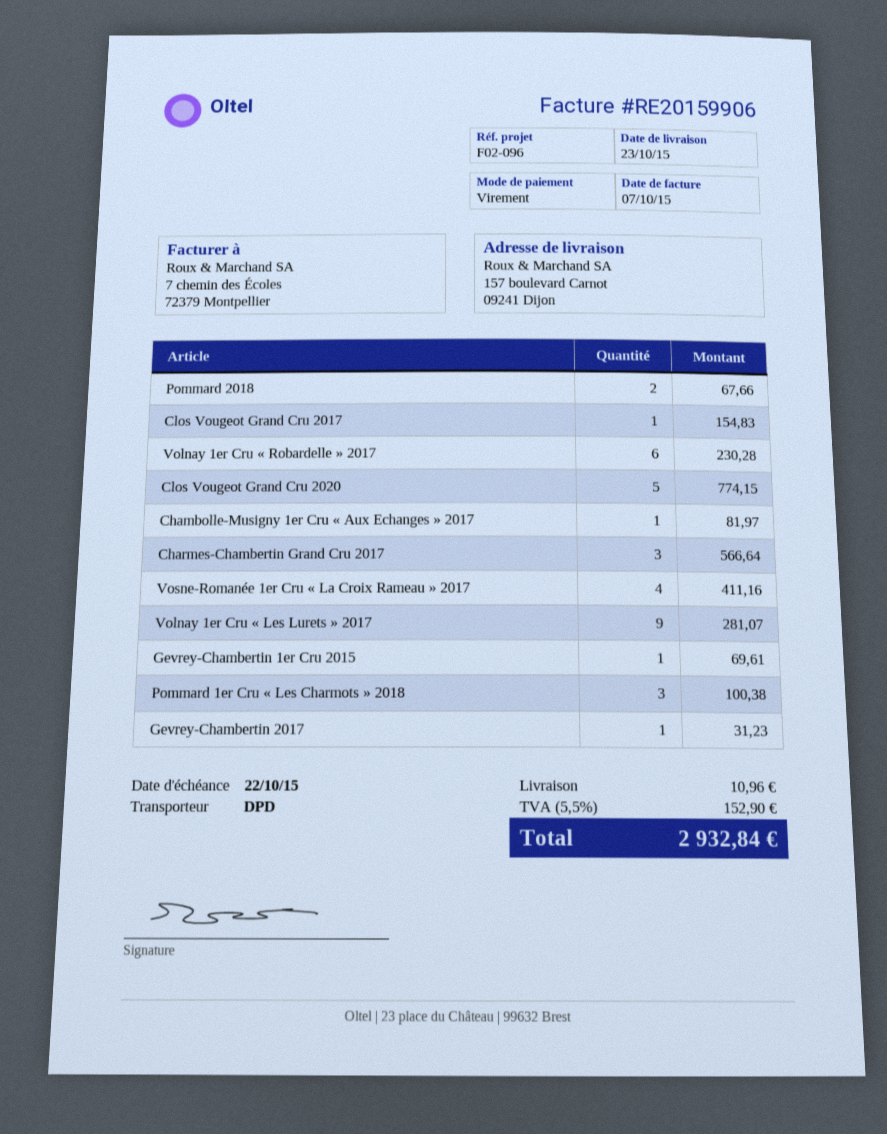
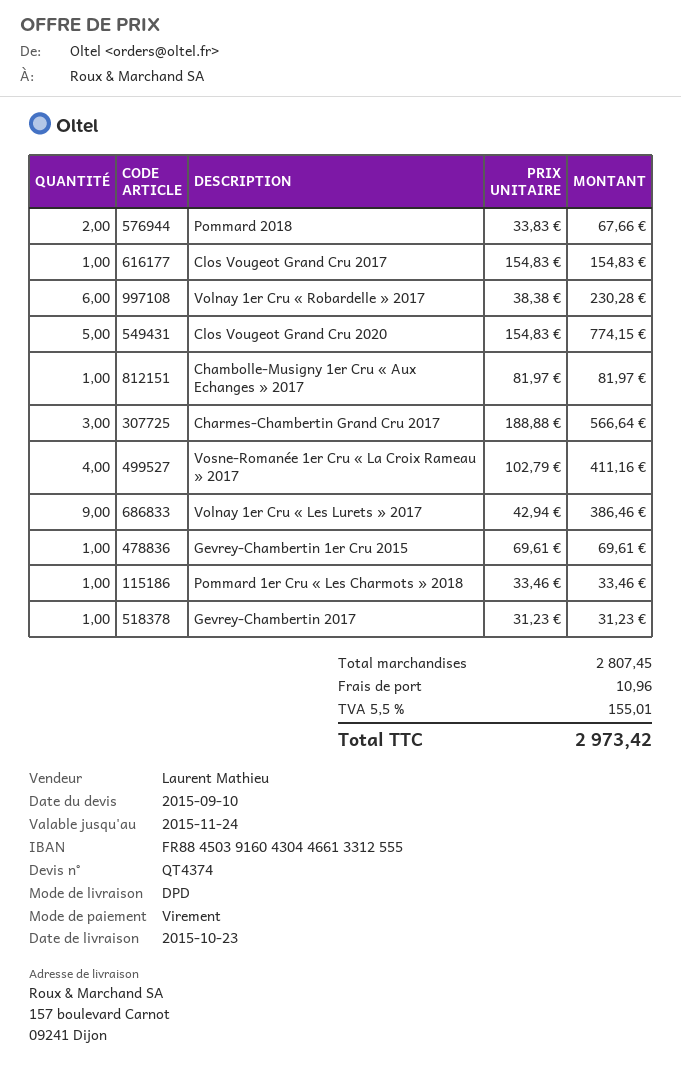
Volnay 1er Cru « Les Lurets » 2017: 9 for 281.07 -> 9 for 386.46
Pommard 1er Cru « Les Charmots » 2018: 3 for 100.38 -> 1 for 33.46
tax: 5.5% = 152.90 -> 5.5% = 155.01
total: 2932.84 -> 2973.42

